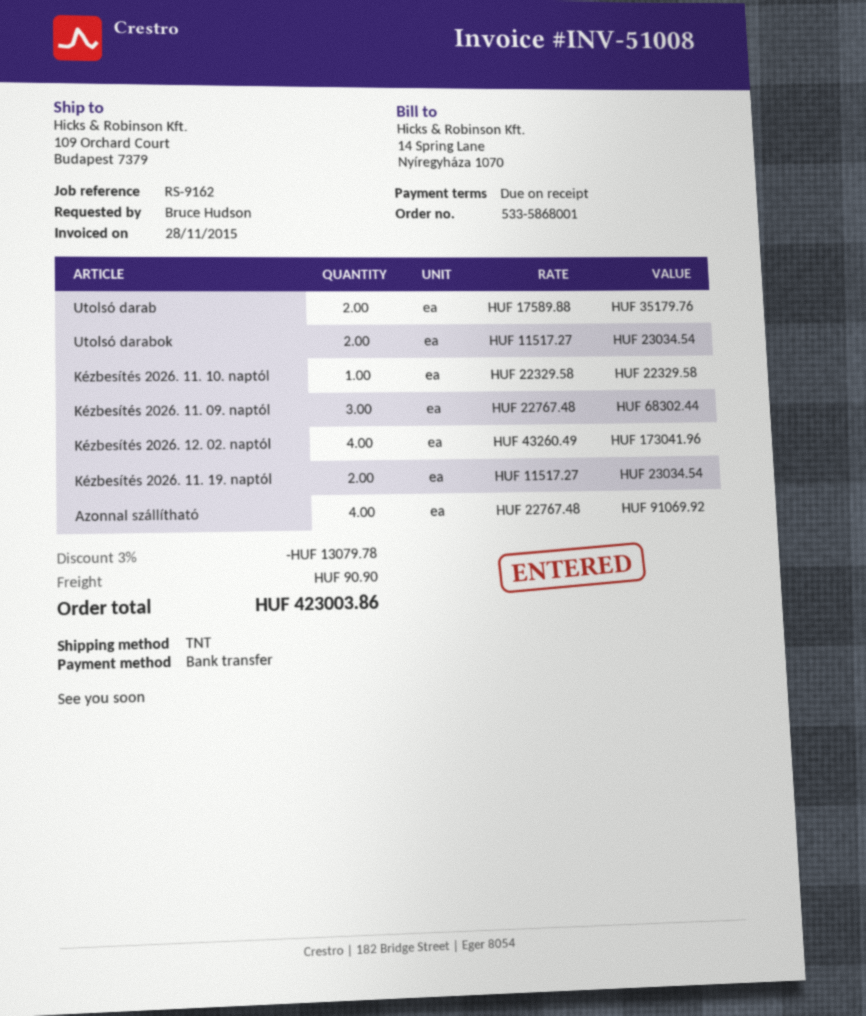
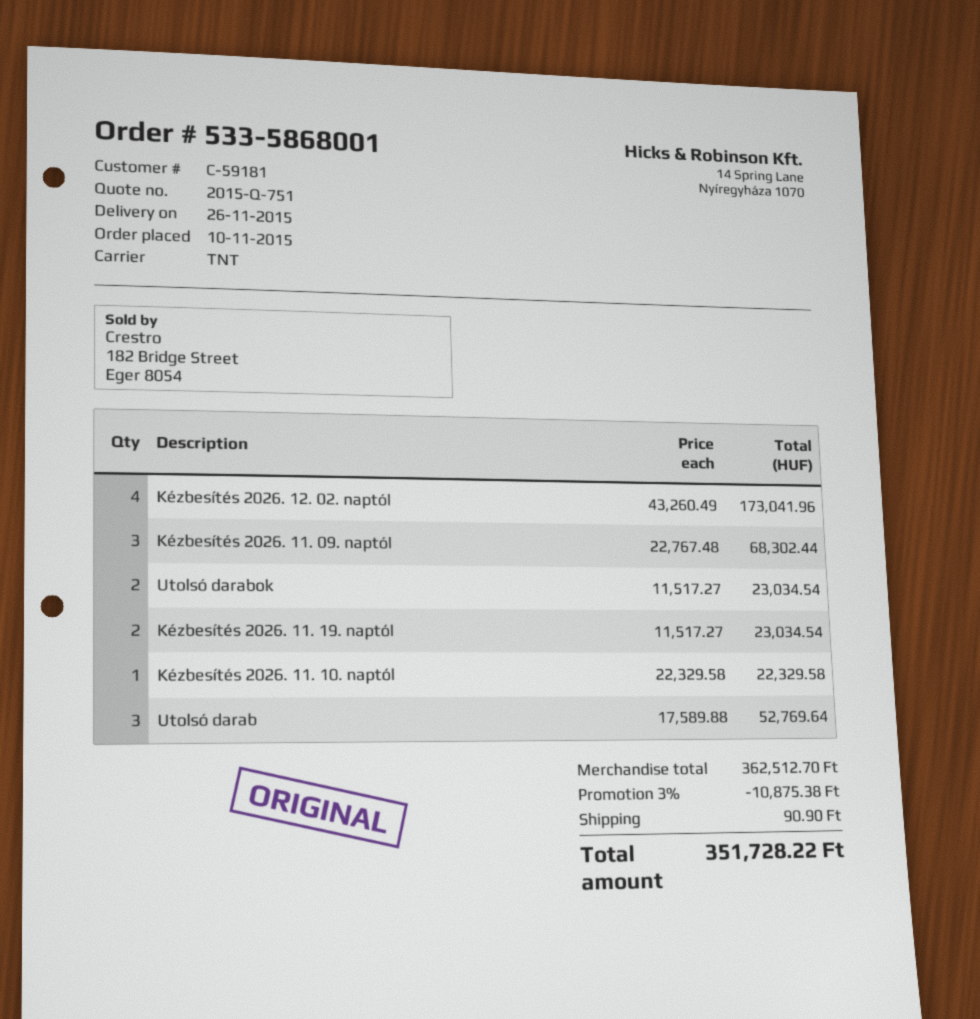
Utolsó darab: 2 x 17589.88 = 35179.76 -> 3 x 17589.88 = 52769.64
Azonnal szállítható: 4 x 22767.48 = 91069.92 -> none
discount: 3% = 13079.78 -> 3% = 10875.38
total: 423003.86 -> 351728.22

